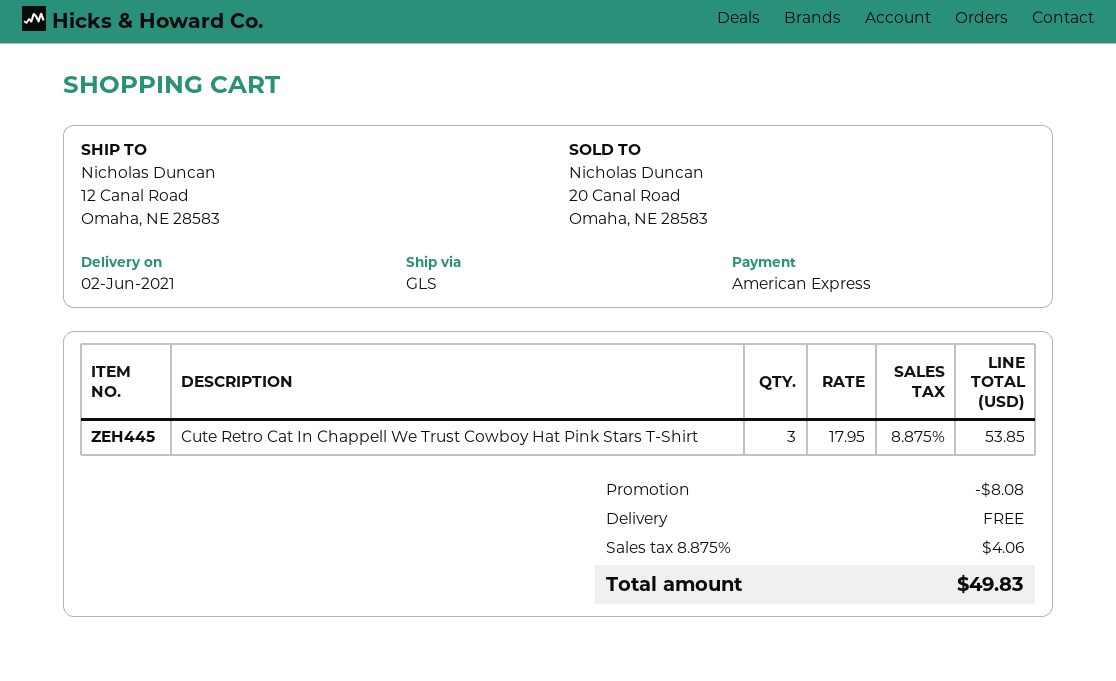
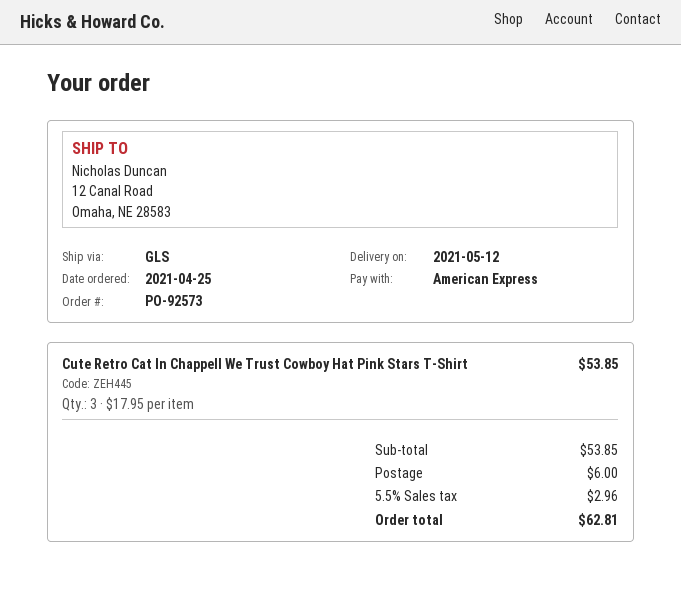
delivery date: 2021-06-02 -> 2021-05-12
discount: 8.08 -> none
shipping: 0.00 -> 6.00
tax: 8.875% = 4.06 -> 5.5% = 2.96
total: 49.83 -> 62.81

